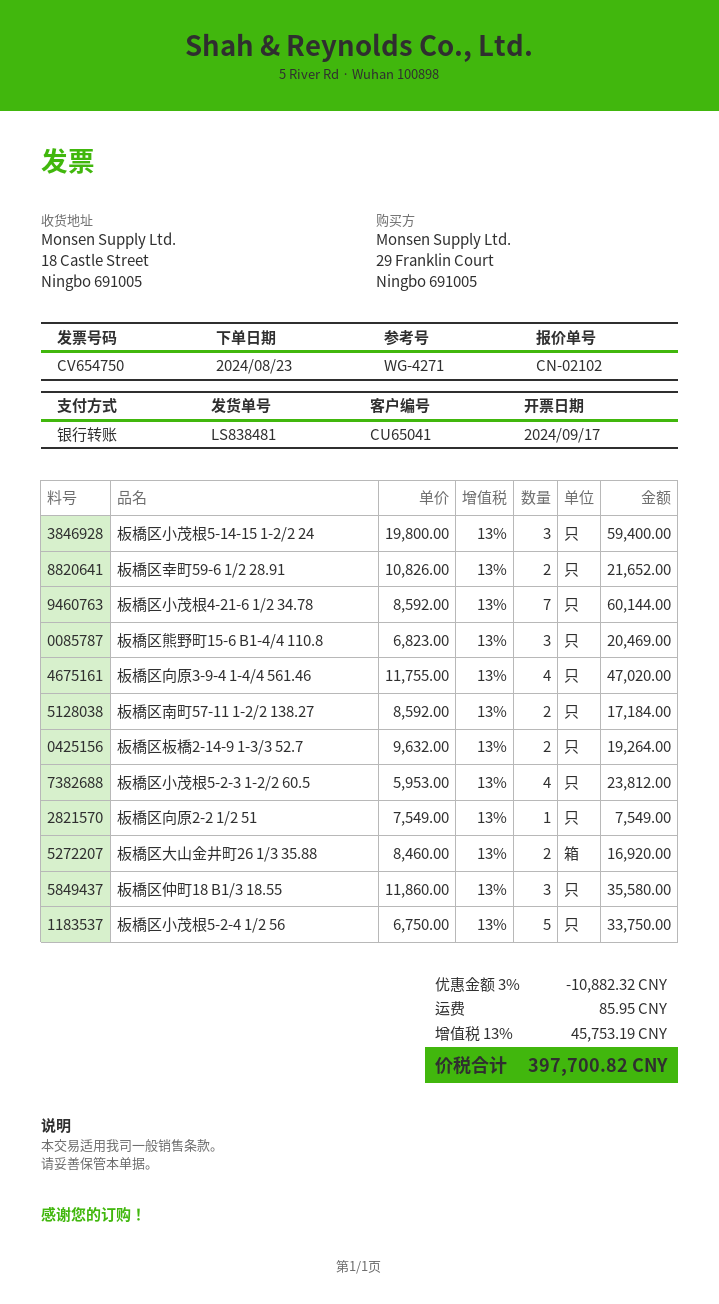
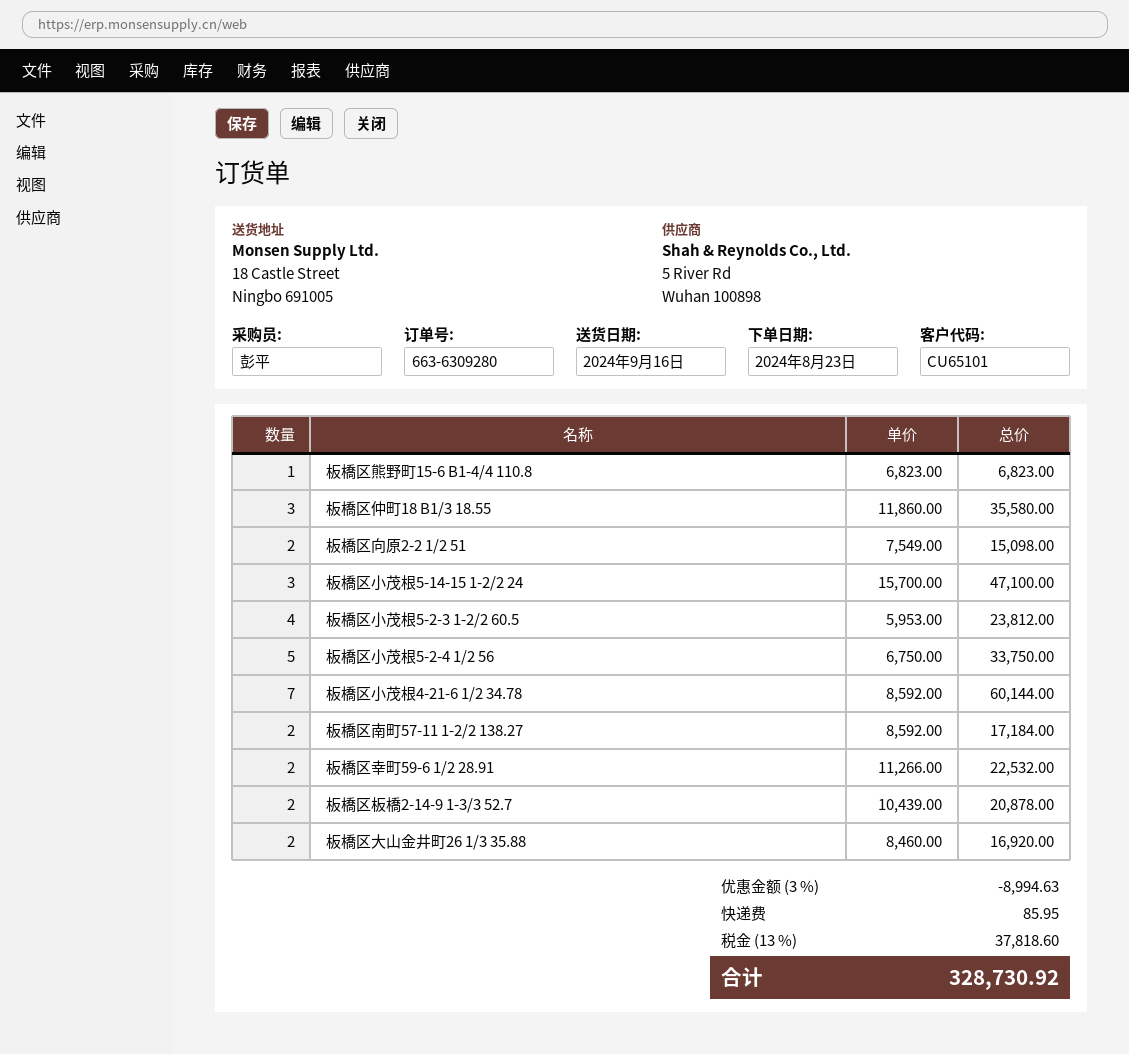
customer number: CU65041 -> CU65101
板橋区小茂根5-14-15 1-2/2 24: 3 x 19800.00 = 59400.00 -> 3 x 15700.00 = 47100.00
板橋区幸町59-6 1/2 28.91: 2 x 10826.00 = 21652.00 -> 2 x 11266.00 = 22532.00
板橋区熊野町15-6 B1-4/4 110.8: 3 x 6823.00 = 20469.00 -> 1 x 6823.00 = 6823.00
板橋区向原3-9-4 1-4/4 561.46: 4 x 11755.00 = 47020.00 -> none
板橋区板橋2-14-9 1-3/3 52.7: 2 x 9632.00 = 19264.00 -> 2 x 10439.00 = 20878.00
板橋区向原2-2 1/2 51: 1 x 7549.00 = 7549.00 -> 2 x 7549.00 = 15098.00
discount: 3% = 10882.32 -> 3% = 8994.63
tax: 13% = 45753.19 -> 13% = 37818.60
total: 397700.82 -> 328730.92

